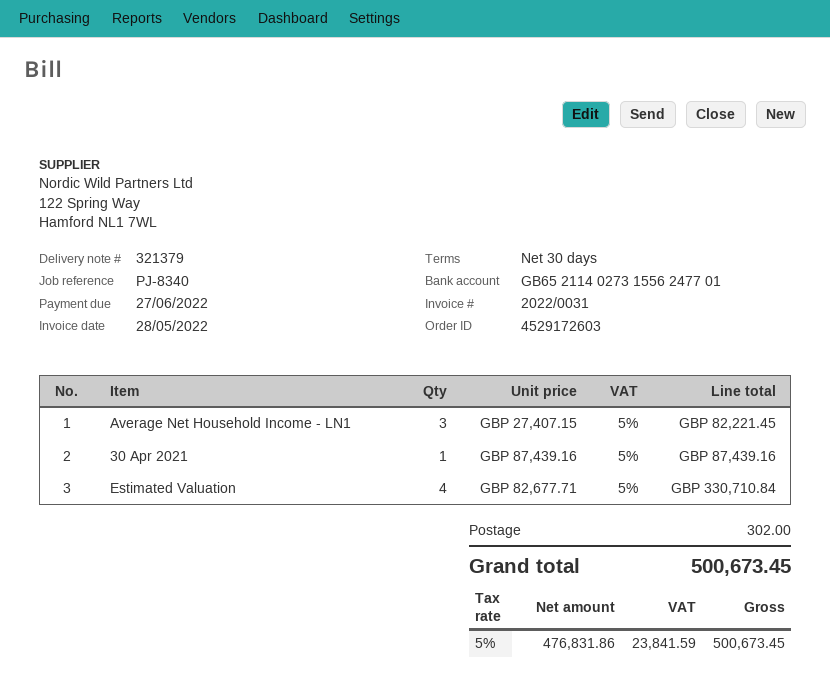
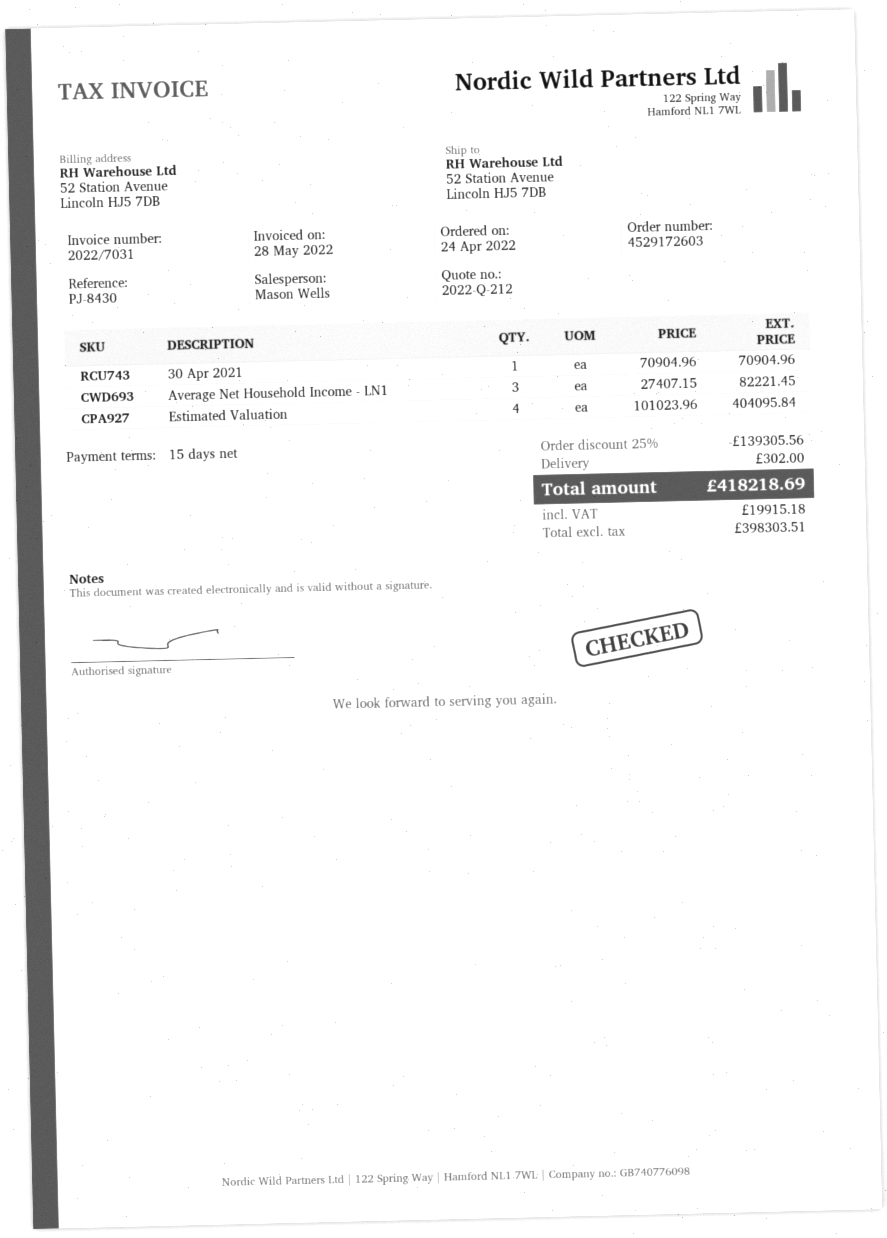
invoice number: 2022/0031 -> 2022/7031
payment terms: 30 days -> 15 days
reference: PJ-8340 -> PJ-8430
30 Apr 2021: 1 x 87439.16 = 87439.16 -> 1 x 70904.96 = 70904.96
Estimated Valuation: 4 x 82677.71 = 330710.84 -> 4 x 101023.96 = 404095.84
discount: none -> 25% = 139305.56
net: 476831.86 -> 398303.51
tax: 23841.59 -> 19915.18
total: 500673.45 -> 418218.69

